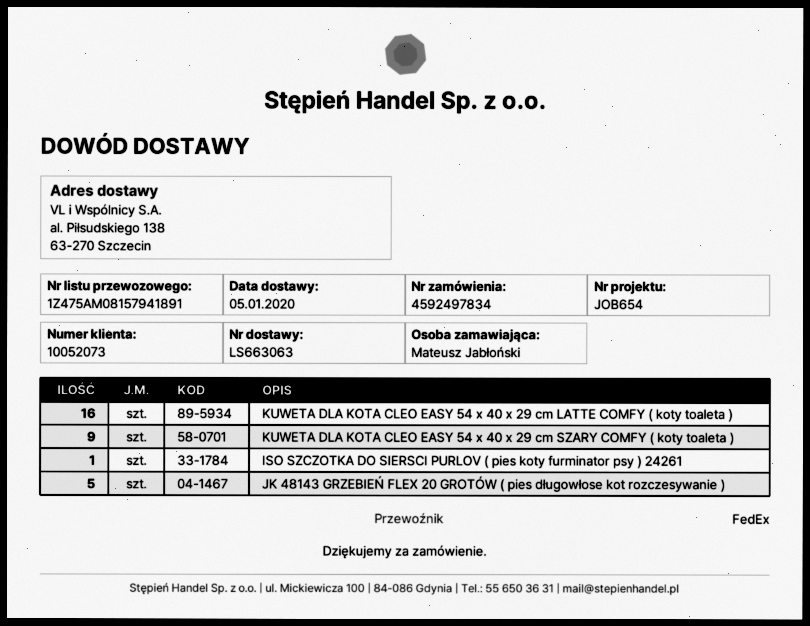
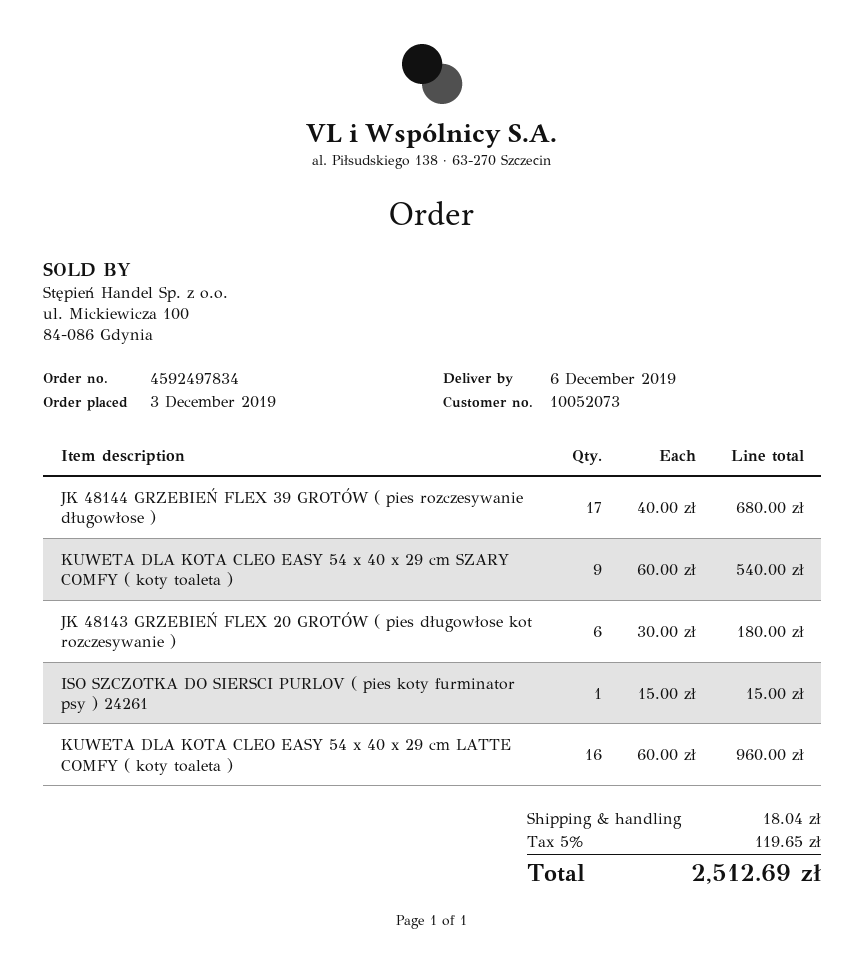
delivery date: 2020-01-05 -> 2019-12-06
JK 48143 GRZEBIEŃ FLEX 20 GROTÓW ( pies długowłose kot rozczesywanie ): 5 -> 6
JK 48144 GRZEBIEŃ FLEX 39 GROTÓW ( pies rozczesywanie długowłose ): none -> 17

